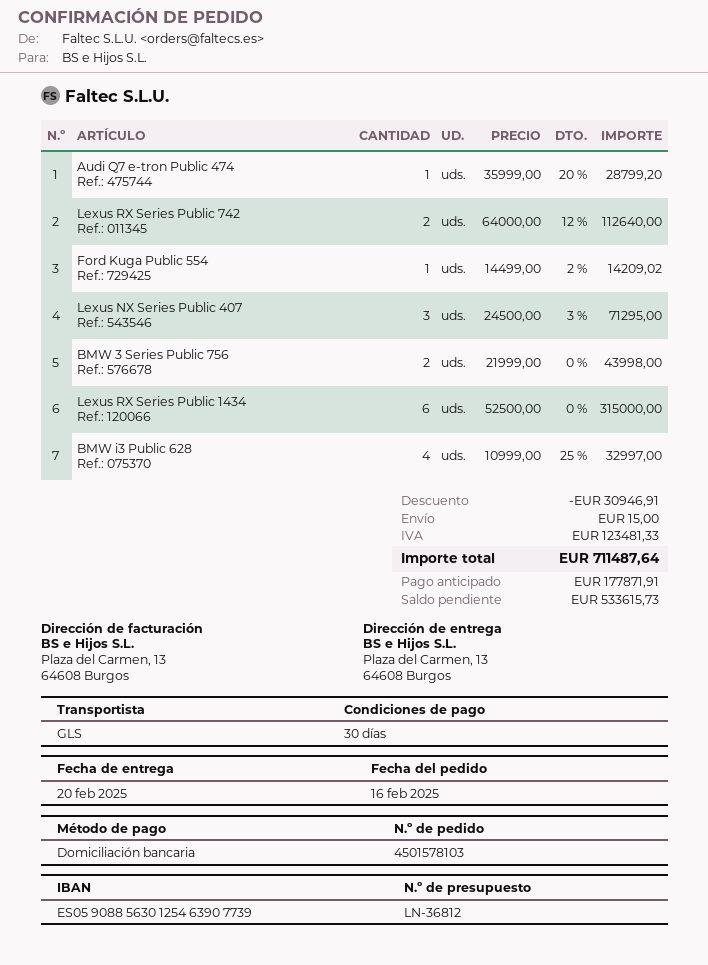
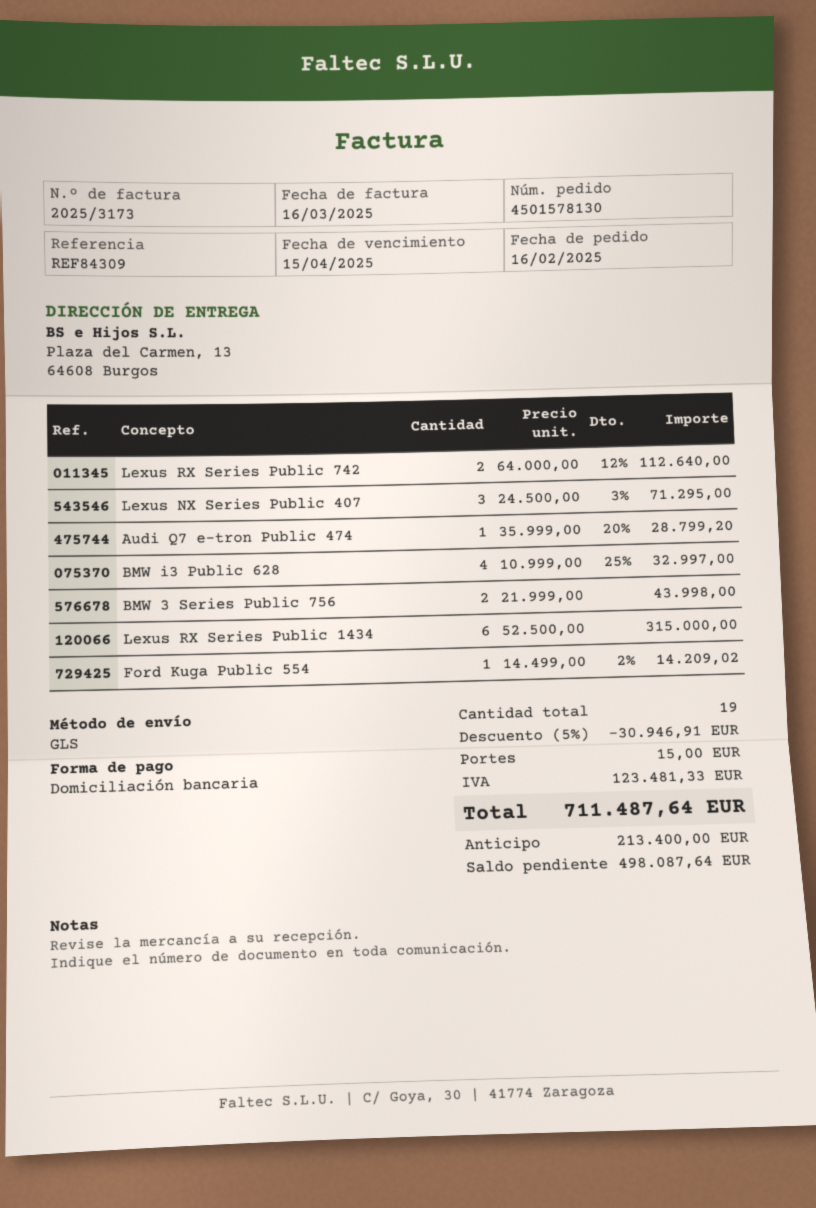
order number: 4501578103 -> 4501578130
deposit: 177871.91 -> 213400.00
balance: 533615.73 -> 498087.64

